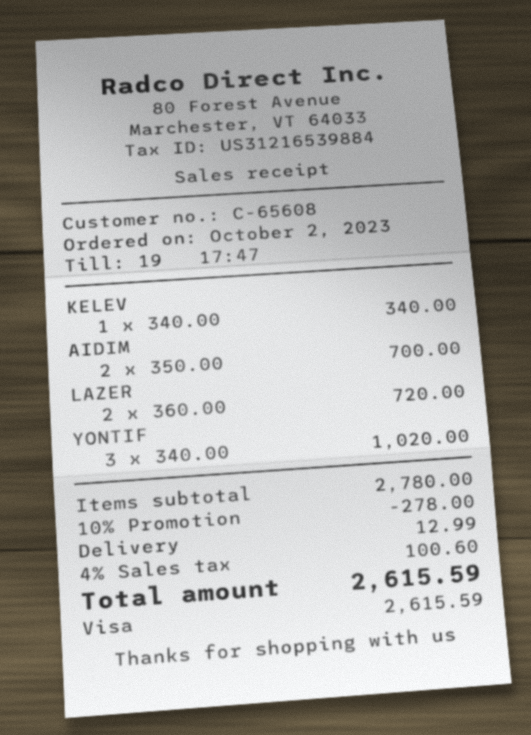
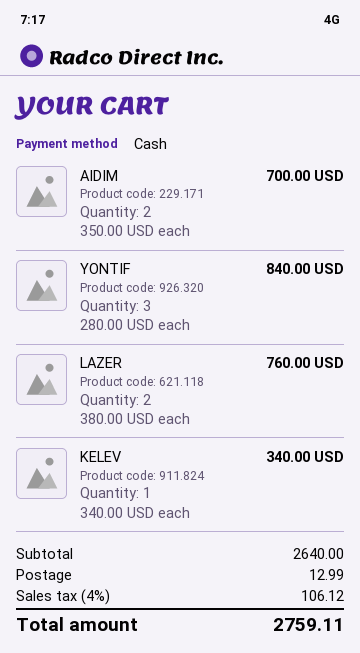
payment method: Visa -> cash
LAZER: 2 x 360.00 = 720.00 -> 2 x 380.00 = 760.00
YONTIF: 3 x 340.00 = 1020.00 -> 3 x 280.00 = 840.00
subtotal: 2780.00 -> 2640.00
discount: 10% = 278.00 -> none
tax: 4% = 100.60 -> 4% = 106.12
total: 2615.59 -> 2759.11

